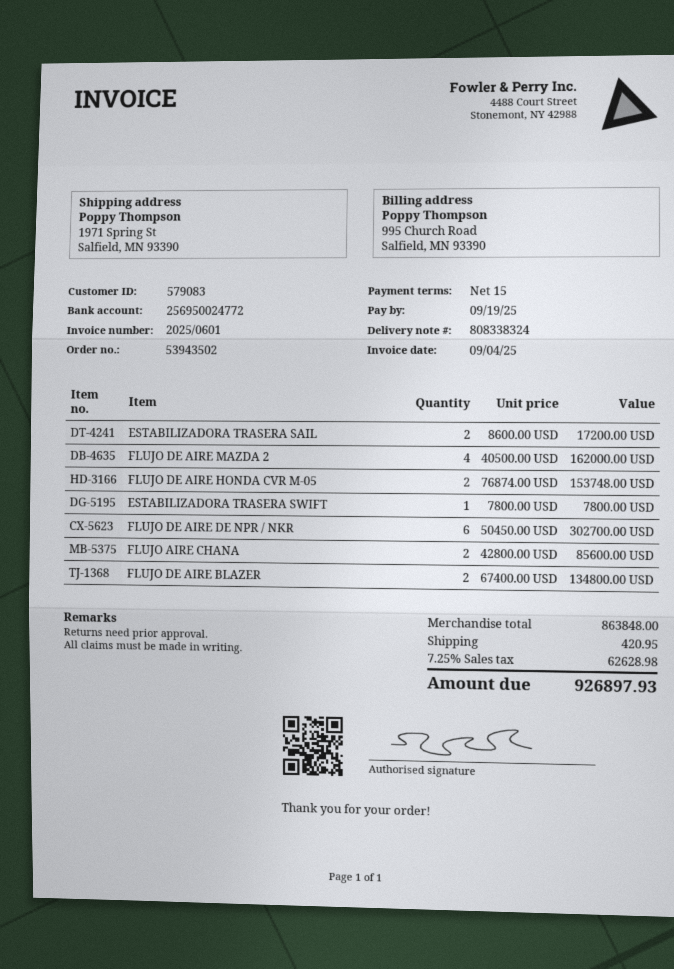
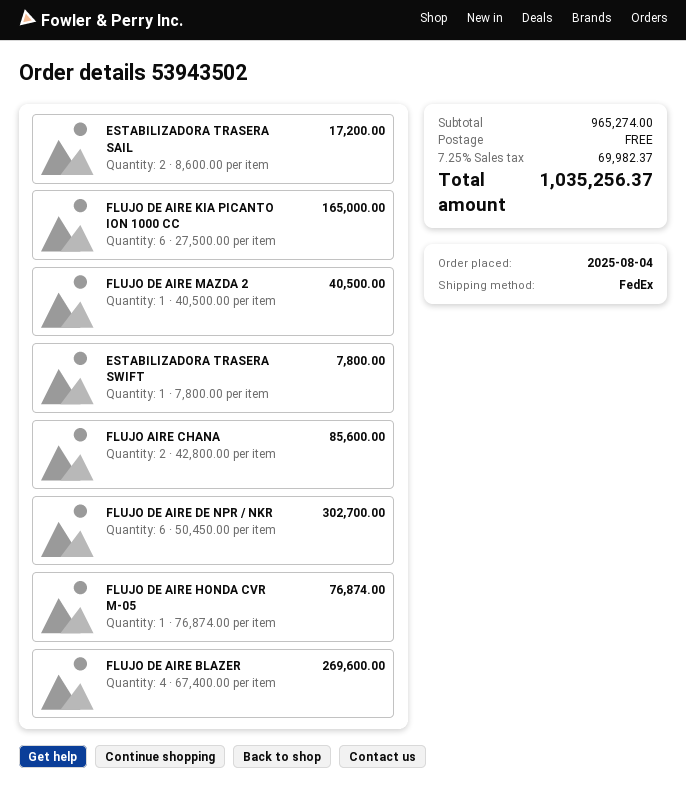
FLUJO DE AIRE MAZDA 2: 4 x 40500.00 = 162000.00 -> 1 x 40500.00 = 40500.00
FLUJO DE AIRE HONDA CVR M-05: 2 x 76874.00 = 153748.00 -> 1 x 76874.00 = 76874.00
FLUJO DE AIRE BLAZER: 2 x 67400.00 = 134800.00 -> 4 x 67400.00 = 269600.00
FLUJO DE AIRE KIA PICANTO ION 1000 CC: none -> 6 x 27500.00 = 165000.00
subtotal: 863848.00 -> 965274.00
shipping: 420.95 -> 0.00
tax: 7.25% = 62628.98 -> 7.25% = 69982.37
total: 926897.93 -> 1035256.37

